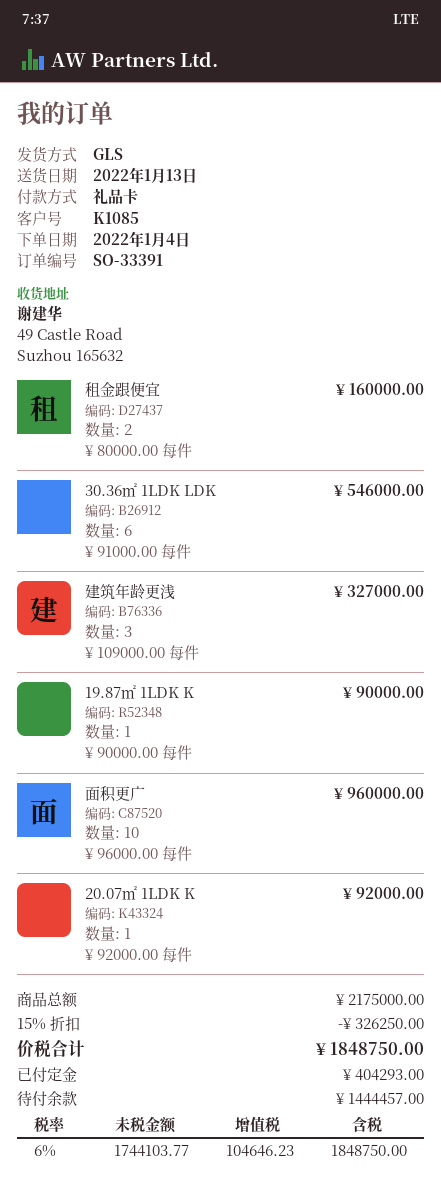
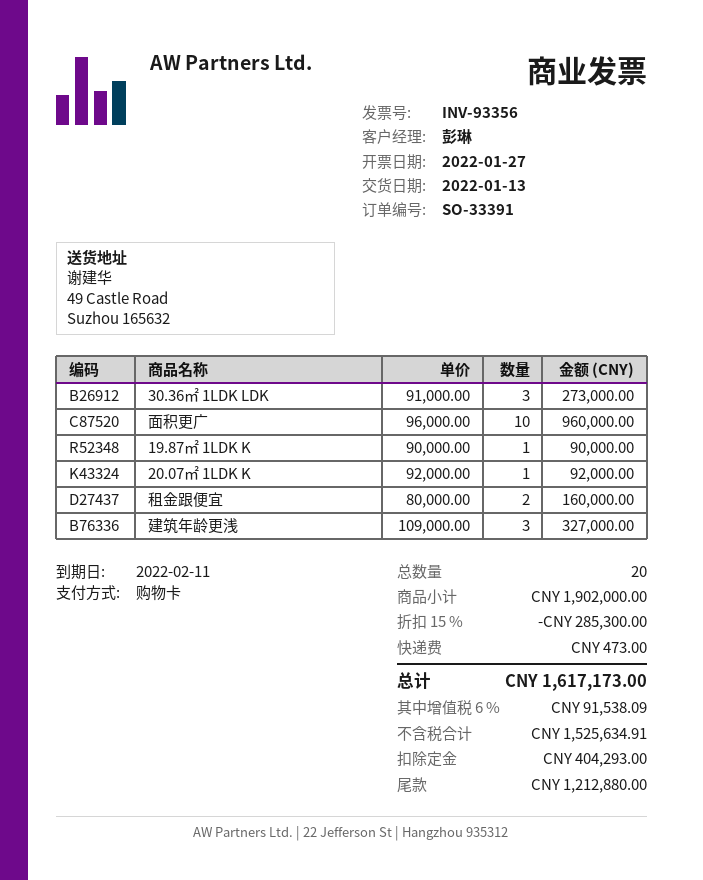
30.36㎡ 1LDK LDK: 6 x 91000.00 = 546000.00 -> 3 x 91000.00 = 273000.00
subtotal: 2175000.00 -> 1902000.00
discount: 15% = 326250.00 -> 15% = 285300.00
shipping: none -> 473.00
net: 1744103.77 -> 1525634.91
tax: 6% = 104646.23 -> 6% = 91538.09
total: 1848750.00 -> 1617173.00
balance: 1444457.00 -> 1212880.00

